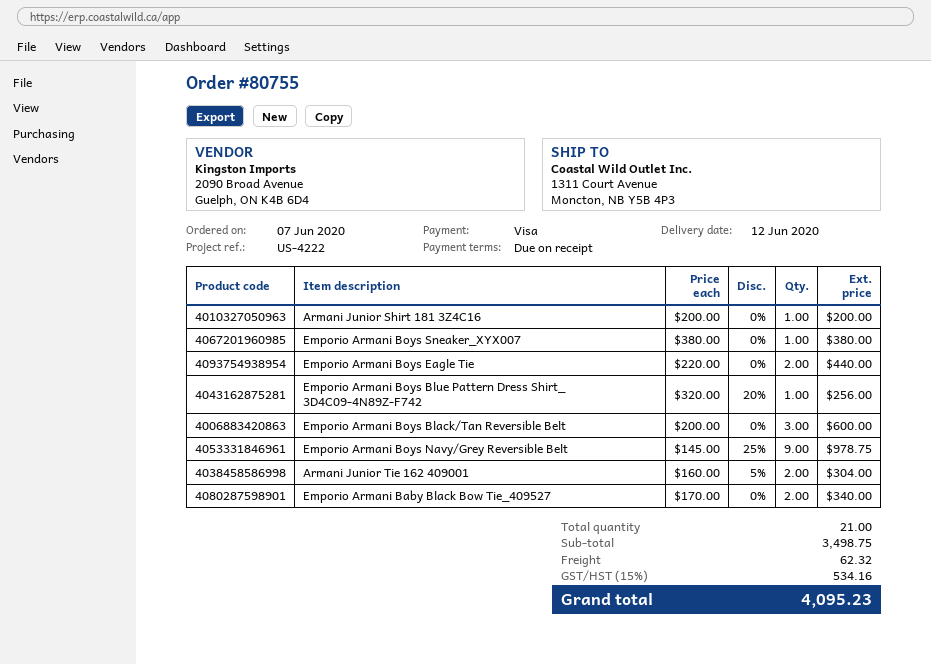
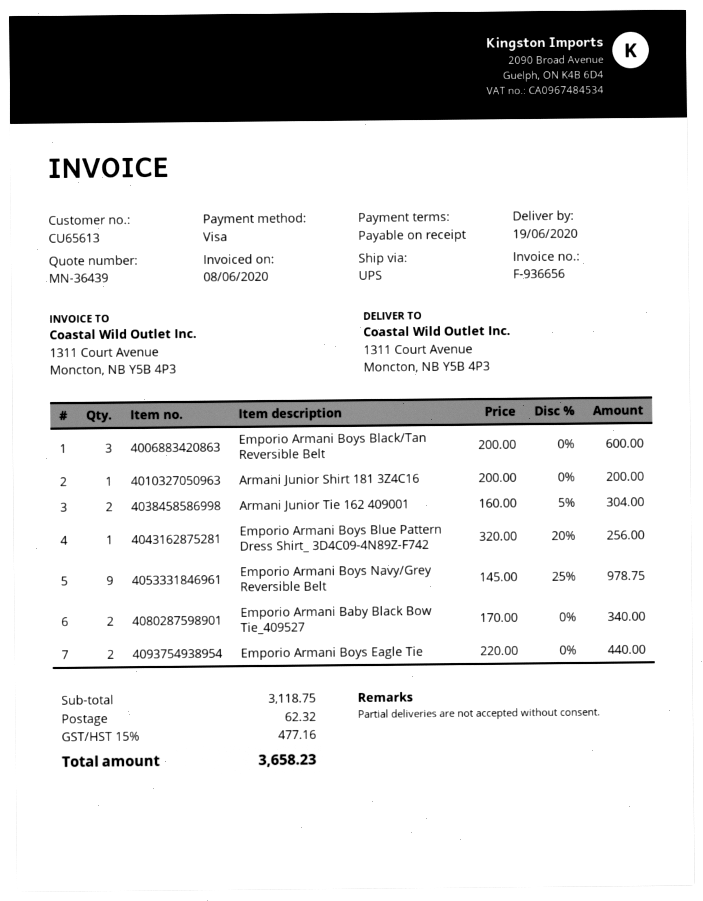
delivery date: 2020-06-12 -> 2020-06-19
Emporio Armani Boys Sneaker_XYX007: 1 x 380.00 = 380.00 -> none
subtotal: 3498.75 -> 3118.75
tax: 15% = 534.16 -> 15% = 477.16
total: 4095.23 -> 3658.23

